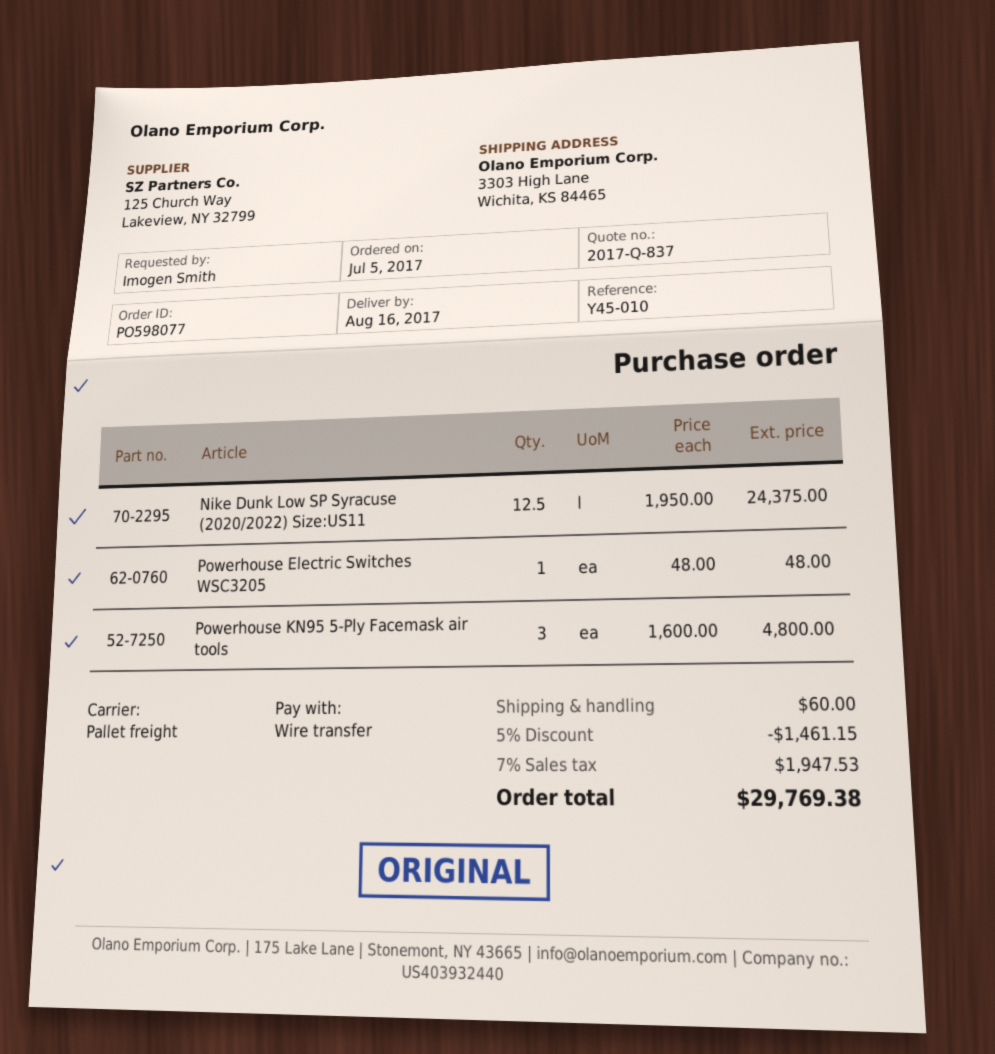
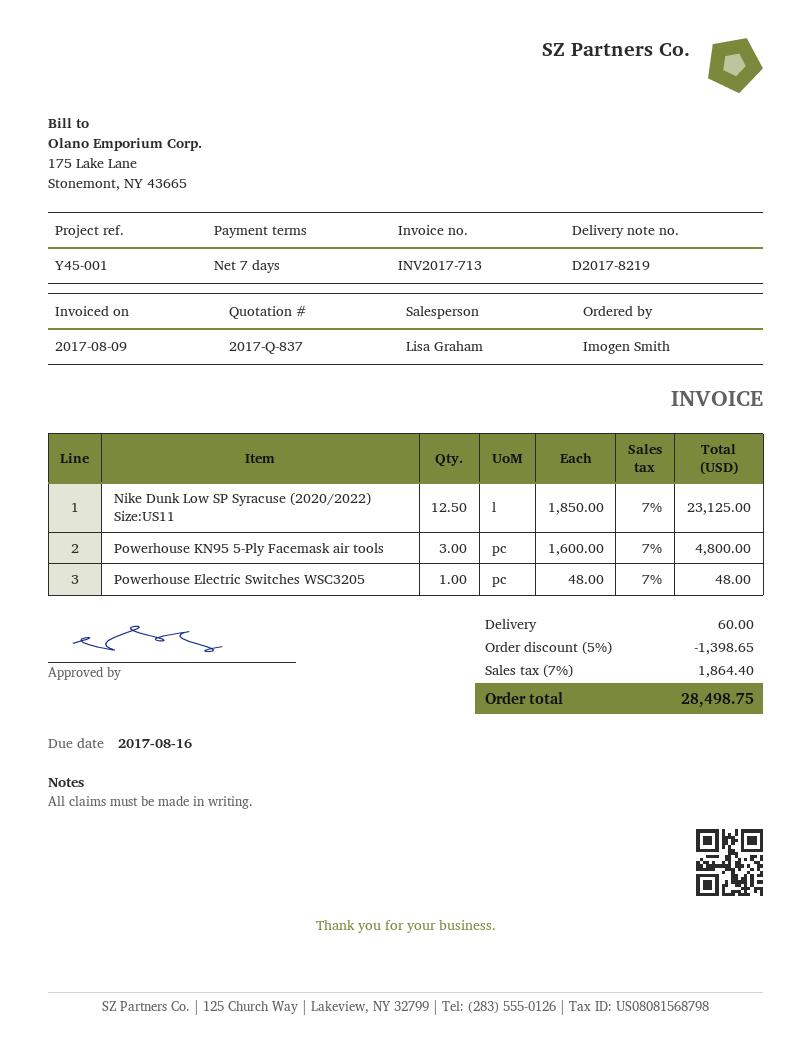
reference: Y45-010 -> Y45-001
Nike Dunk Low SP Syracuse (2020/2022) Size:US11: 12.5 x 1950.00 = 24375.00 -> 12.5 x 1850.00 = 23125.00
discount: 5% = 1461.15 -> 5% = 1398.65
tax: 7% = 1947.53 -> 7% = 1864.40
total: 29769.38 -> 28498.75

